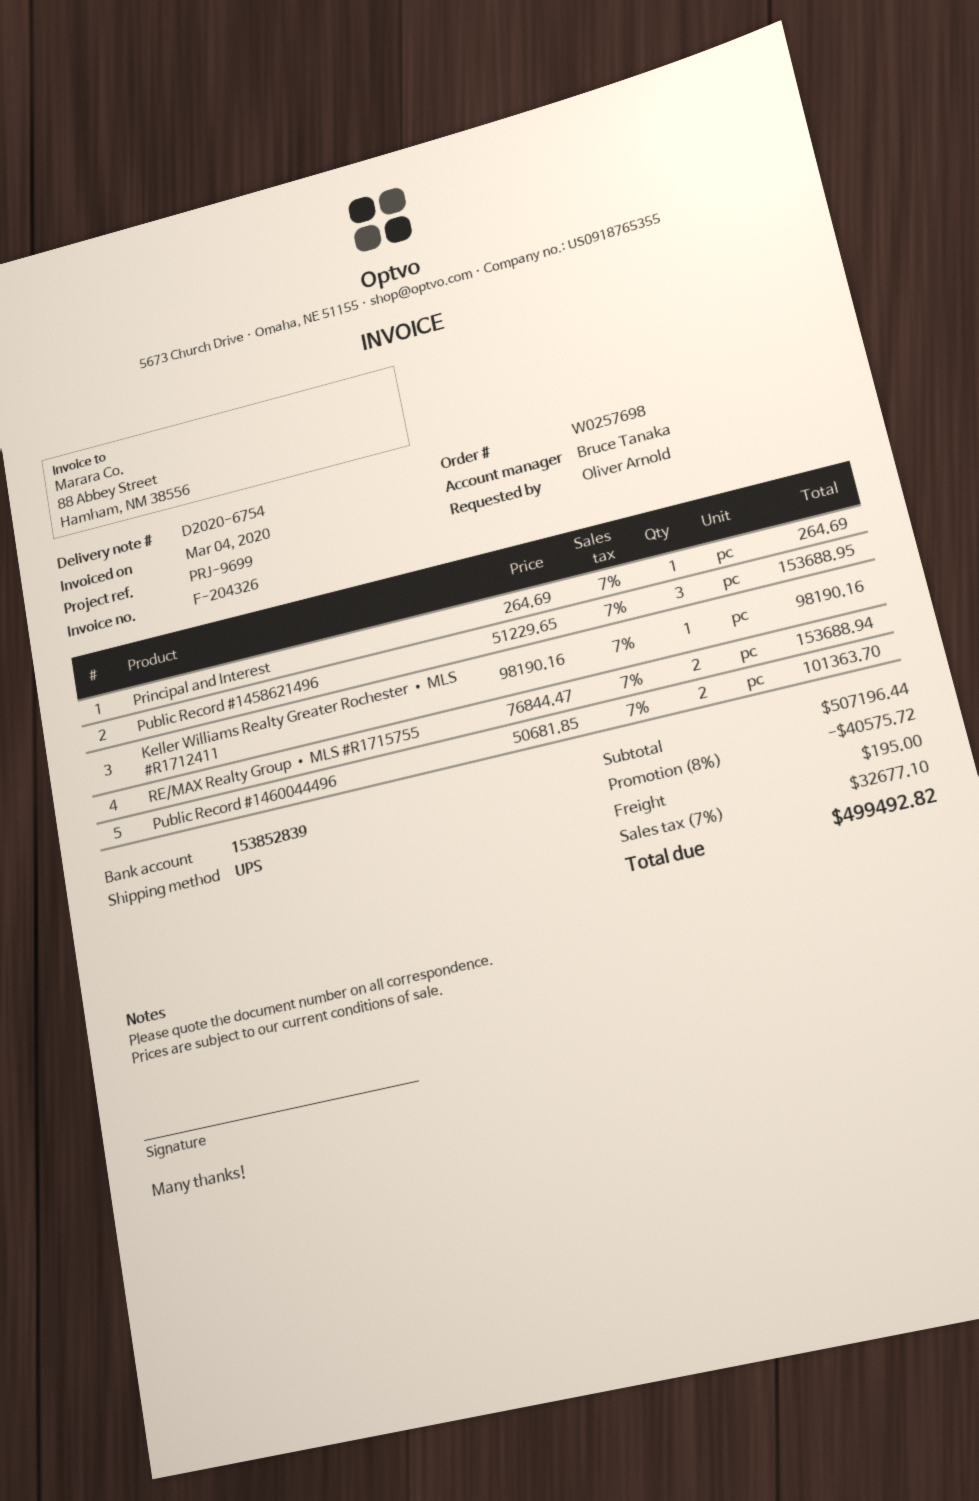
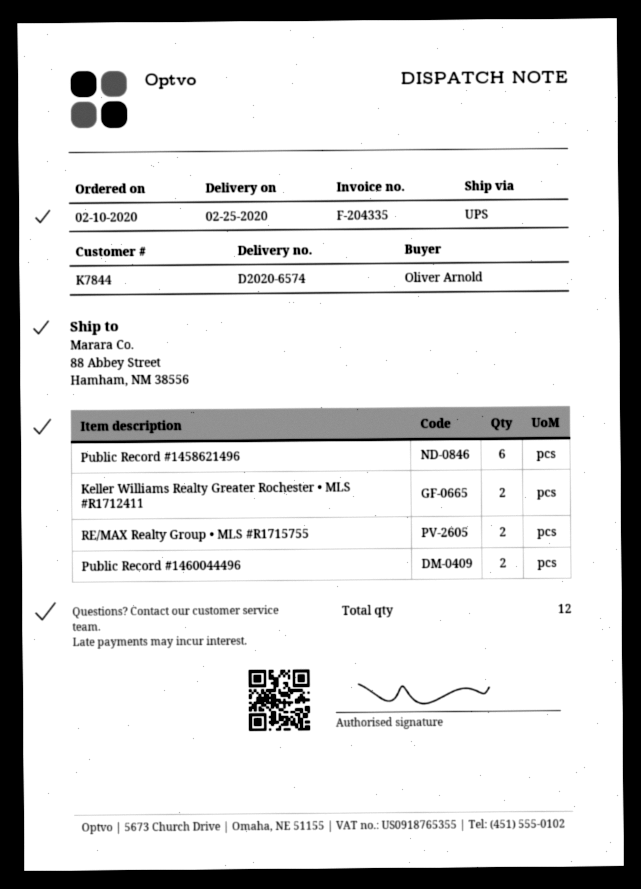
delivery note number: D2020-6754 -> D2020-6574
invoice number: F-204326 -> F-204335
Principal and Interest: 1 -> none
Public Record #1458621496: 3 -> 6
Keller Williams Realty Greater Rochester • MLS #R1712411: 1 -> 2

